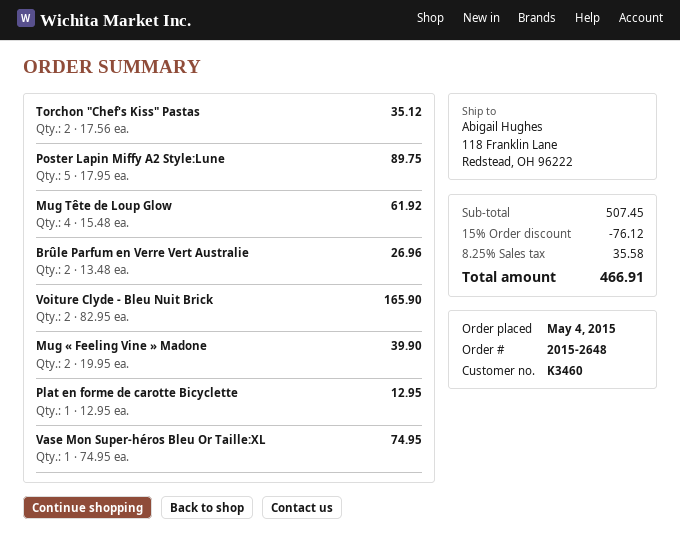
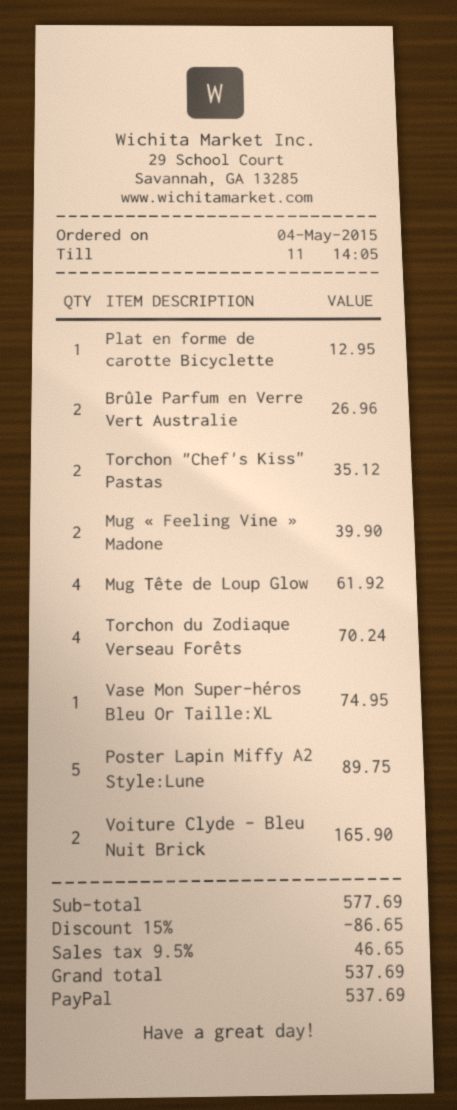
Torchon du Zodiaque Verseau Forêts: none -> 4 for 70.24
subtotal: 507.45 -> 577.69
discount: 15% = 76.12 -> 15% = 86.65
tax: 8.25% = 35.58 -> 9.5% = 46.65
total: 466.91 -> 537.69

